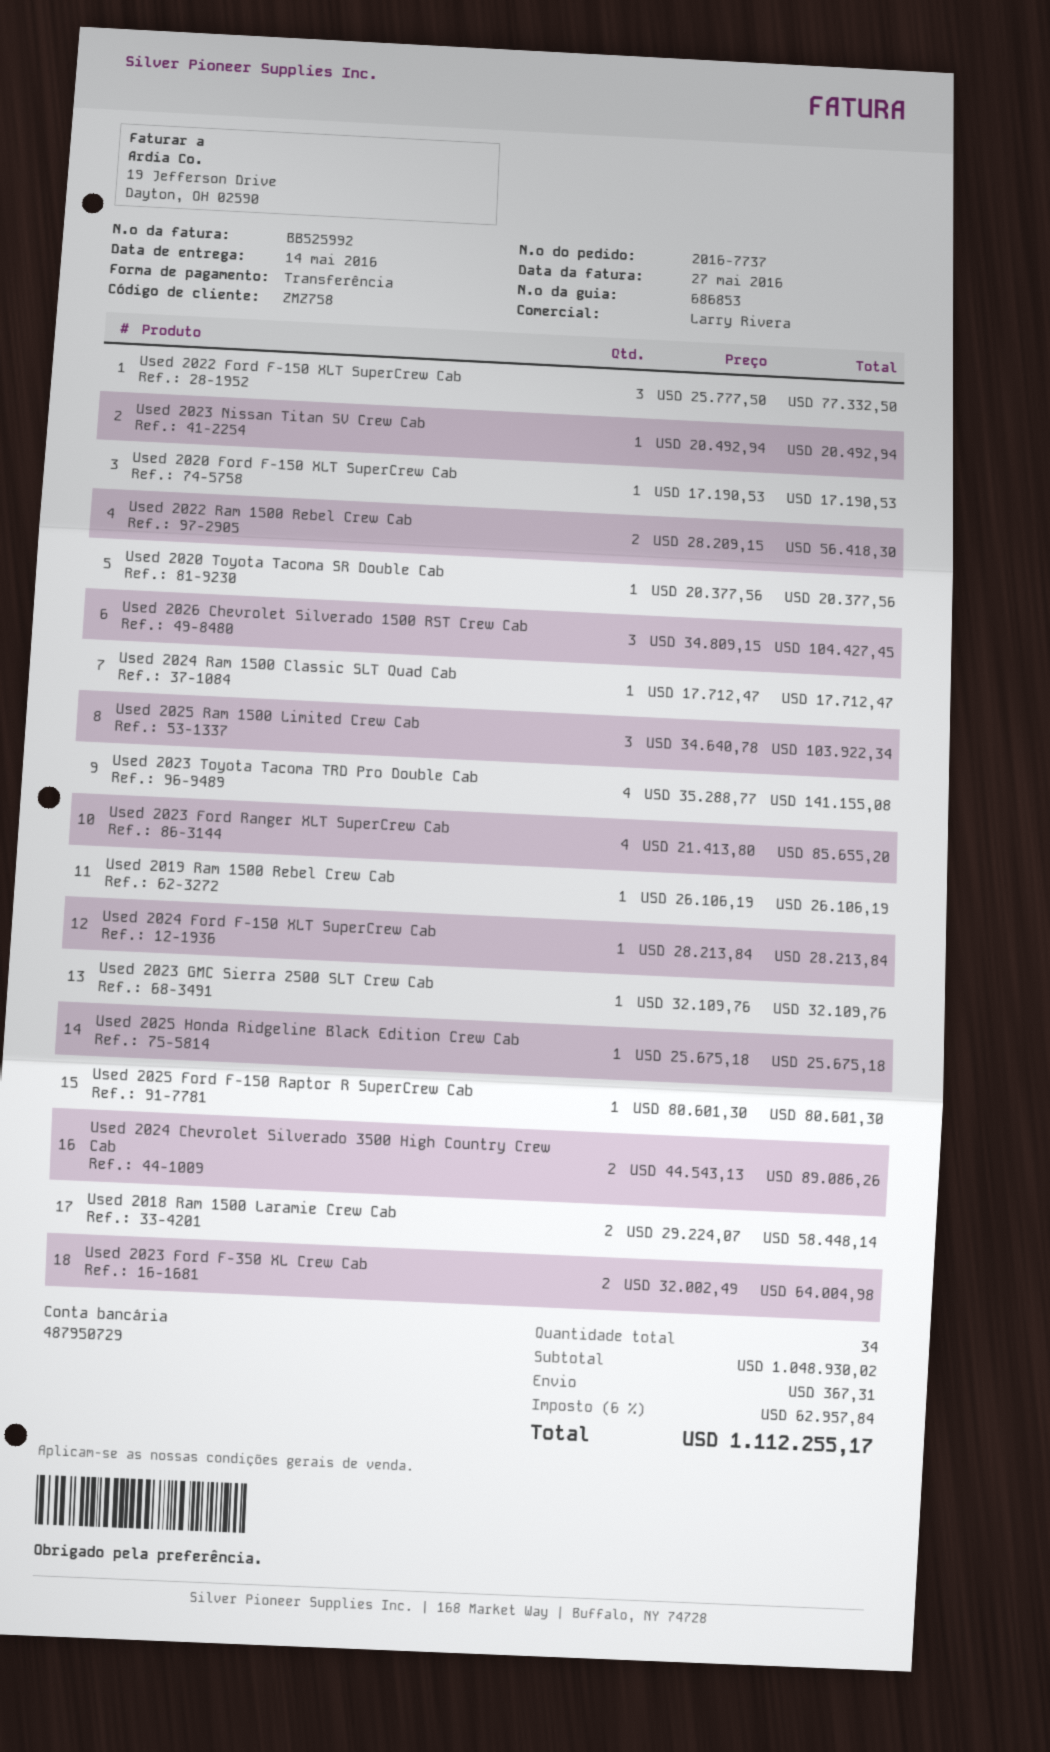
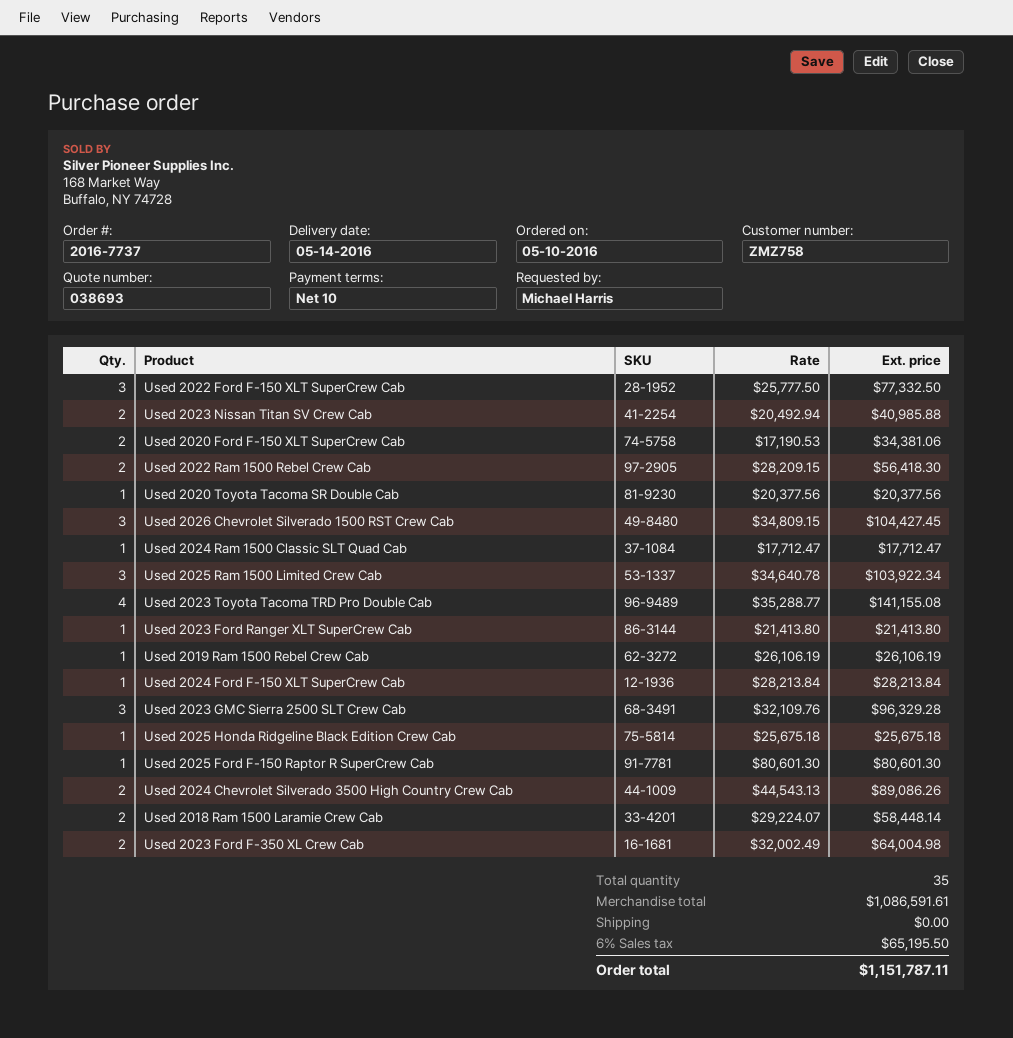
Used 2023 Nissan Titan SV Crew Cab: 1 x 20492.94 = 20492.94 -> 2 x 20492.94 = 40985.88
Used 2020 Ford F-150 XLT SuperCrew Cab: 1 x 17190.53 = 17190.53 -> 2 x 17190.53 = 34381.06
Used 2023 Ford Ranger XLT SuperCrew Cab: 4 x 21413.80 = 85655.20 -> 1 x 21413.80 = 21413.80
Used 2023 GMC Sierra 2500 SLT Crew Cab: 1 x 32109.76 = 32109.76 -> 3 x 32109.76 = 96329.28
total quantity: 34 -> 35
subtotal: 1048930.02 -> 1086591.61
shipping: 367.31 -> 0.00
tax: 6% = 62957.84 -> 6% = 65195.50
total: 1112255.17 -> 1151787.11

